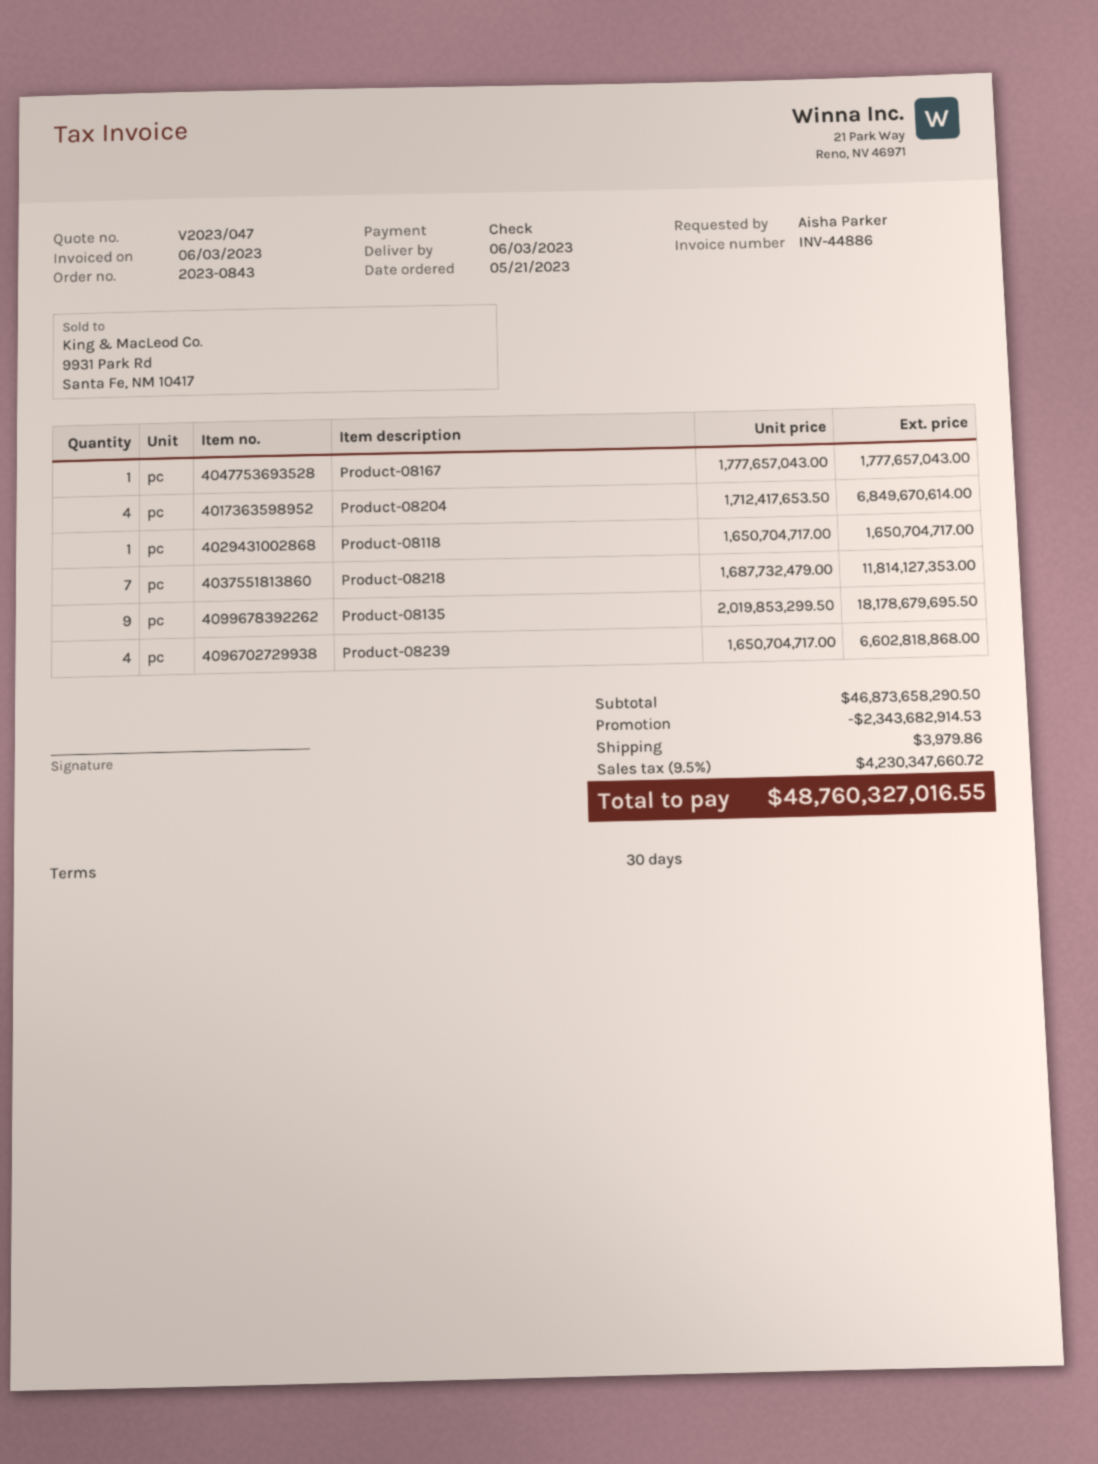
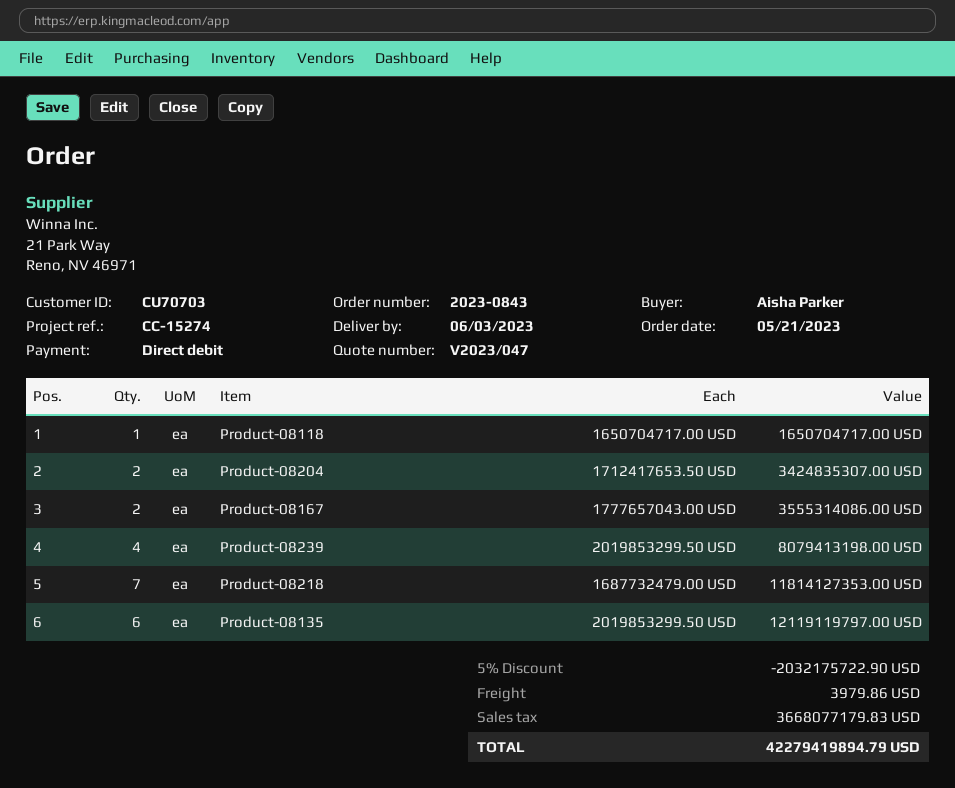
payment method: cheque -> direct debit
Product-08167: 1 x 1777657043.00 = 1777657043.00 -> 2 x 1777657043.00 = 3555314086.00
Product-08204: 4 x 1712417653.50 = 6849670614.00 -> 2 x 1712417653.50 = 3424835307.00
Product-08135: 9 x 2019853299.50 = 18178679695.50 -> 6 x 2019853299.50 = 12119119797.00
Product-08239: 4 x 1650704717.00 = 6602818868.00 -> 4 x 2019853299.50 = 8079413198.00
discount: 2343682914.53 -> 2032175722.90
tax: 4230347660.72 -> 3668077179.83
total: 48760327016.55 -> 42279419894.79

